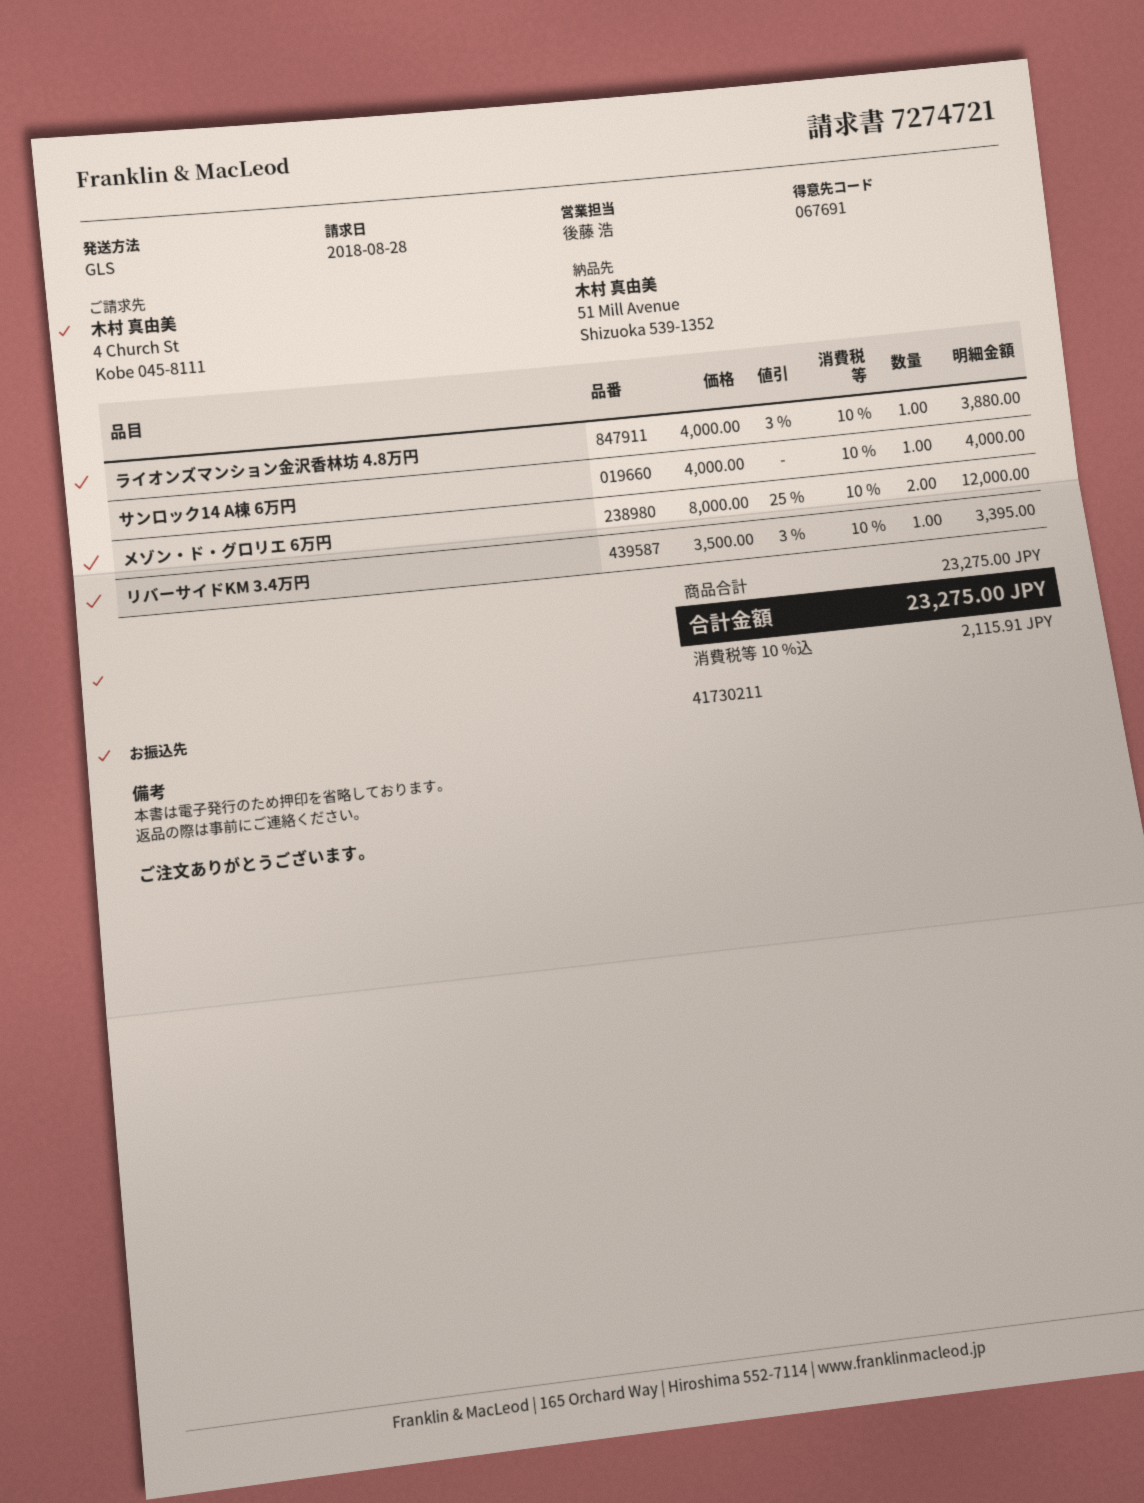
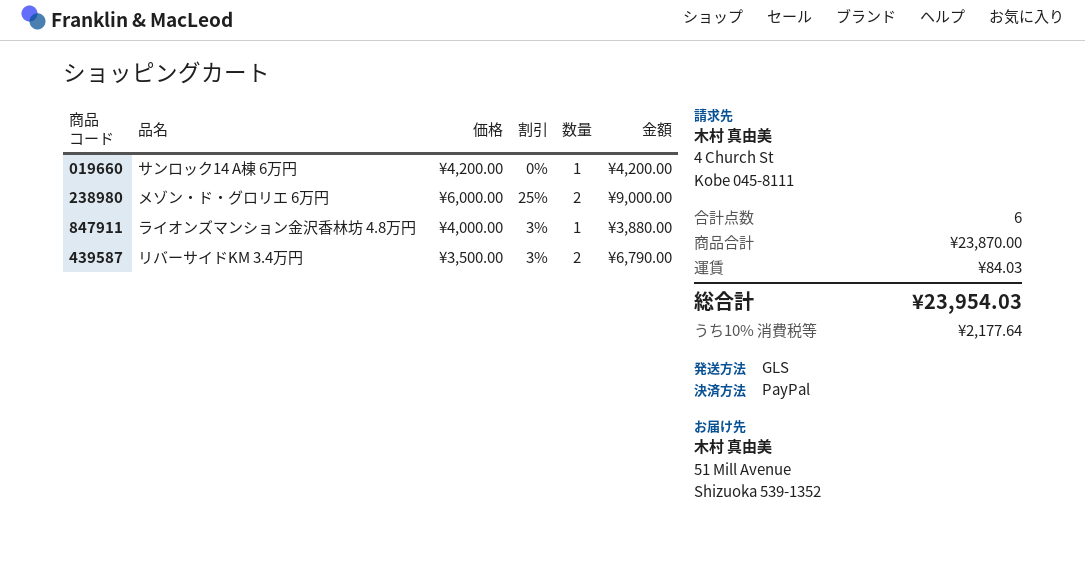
サンロック14 A棟 6万円: 1 x 4000.00 = 4000.00 -> 1 x 4200.00 = 4200.00
メゾン・ド・グロリエ 6万円: 2 x 8000.00 - 25% = 12000.00 -> 2 x 6000.00 - 25% = 9000.00
リバーサイドKM 3.4万円: 1 x 3500.00 - 3% = 3395.00 -> 2 x 3500.00 - 3% = 6790.00
subtotal: 23275.00 -> 23870.00
shipping: none -> 84.03
tax: 10% = 2115.91 -> 10% = 2177.64
total: 23275.00 -> 23954.03

